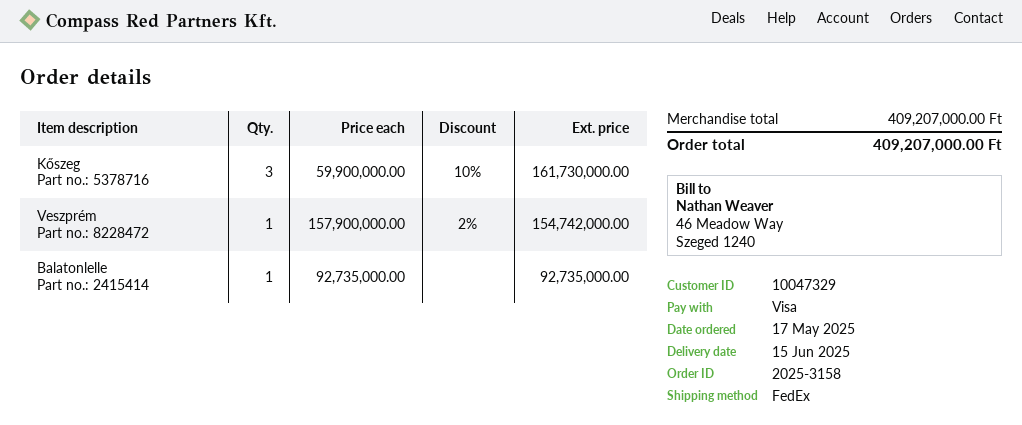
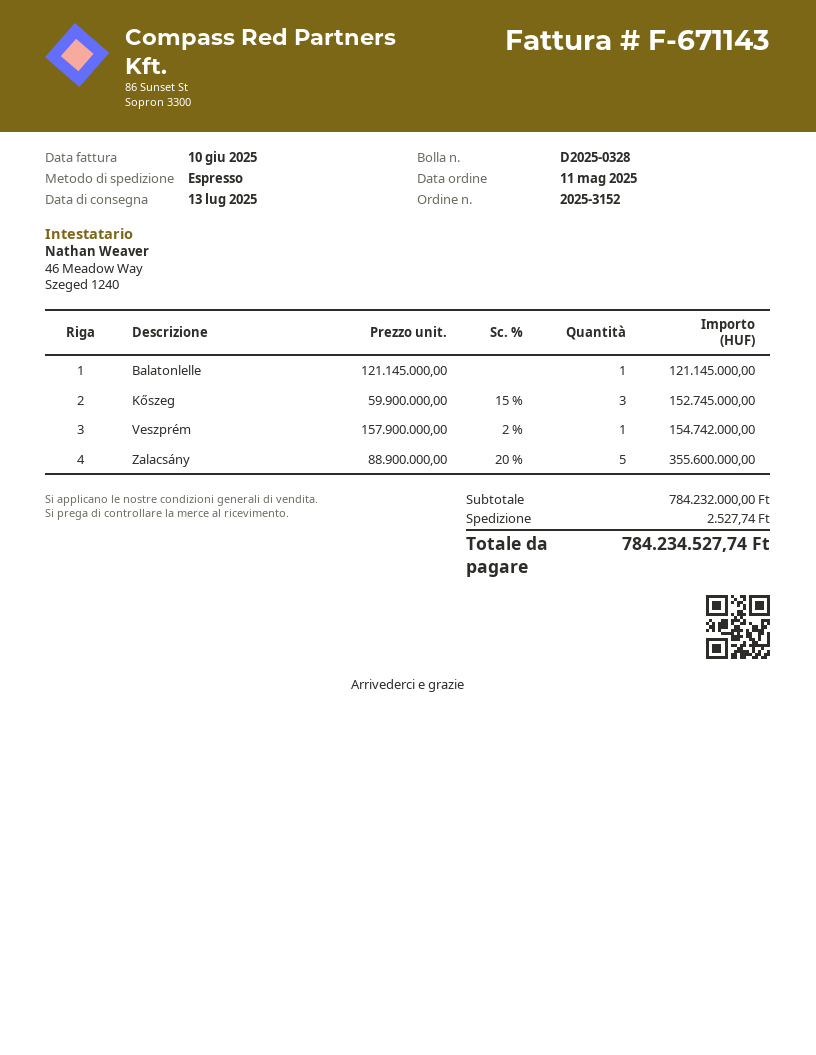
order number: 2025-3158 -> 2025-3152
order date: 2025-05-17 -> 2025-05-11
delivery date: 2025-06-15 -> 2025-07-13
shipping method: FedEx -> express
Kőszeg: 3 x 59900000.00 - 10% = 161730000.00 -> 3 x 59900000.00 - 15% = 152745000.00
Balatonlelle: 1 x 92735000.00 = 92735000.00 -> 1 x 121145000.00 = 121145000.00
Zalacsány: none -> 5 x 88900000.00 - 20% = 355600000.00
subtotal: 409207000.00 -> 784232000.00
shipping: none -> 2527.74
total: 409207000.00 -> 784234527.74

